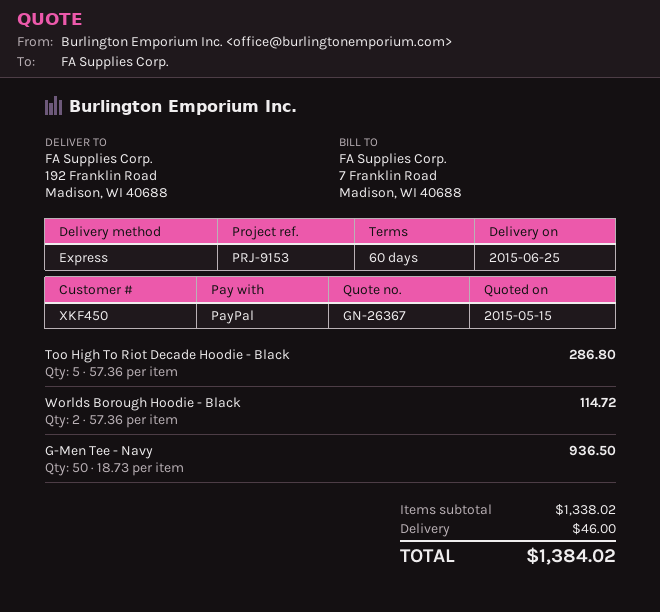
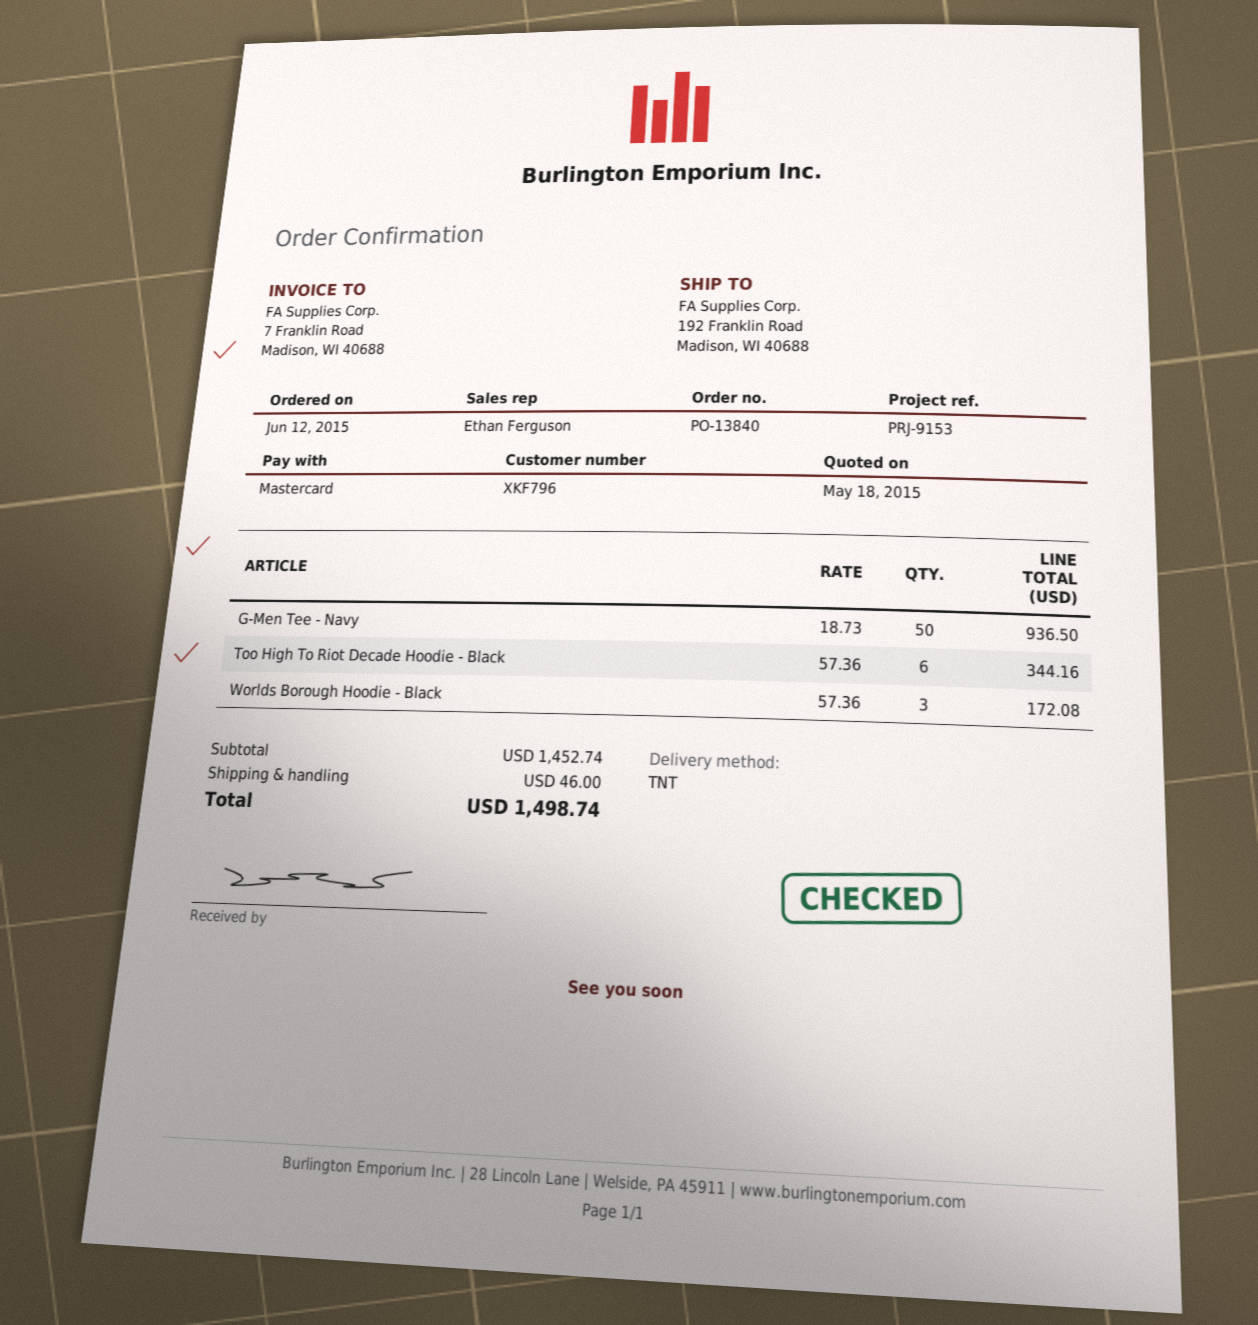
quote date: 2015-05-15 -> 2015-05-18
customer number: XKF450 -> XKF796
payment method: PayPal -> Mastercard
shipping method: express -> TNT
Too High To Riot Decade Hoodie - Black: 5 x 57.36 = 286.80 -> 6 x 57.36 = 344.16
Worlds Borough Hoodie - Black: 2 x 57.36 = 114.72 -> 3 x 57.36 = 172.08
subtotal: 1338.02 -> 1452.74
total: 1384.02 -> 1498.74

